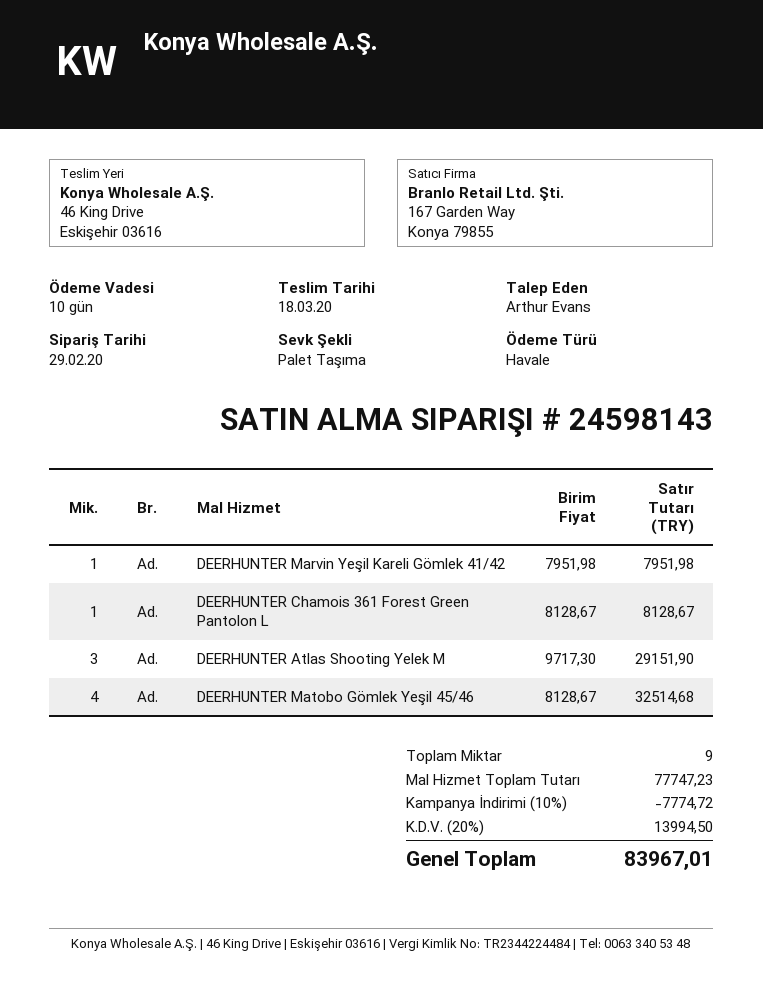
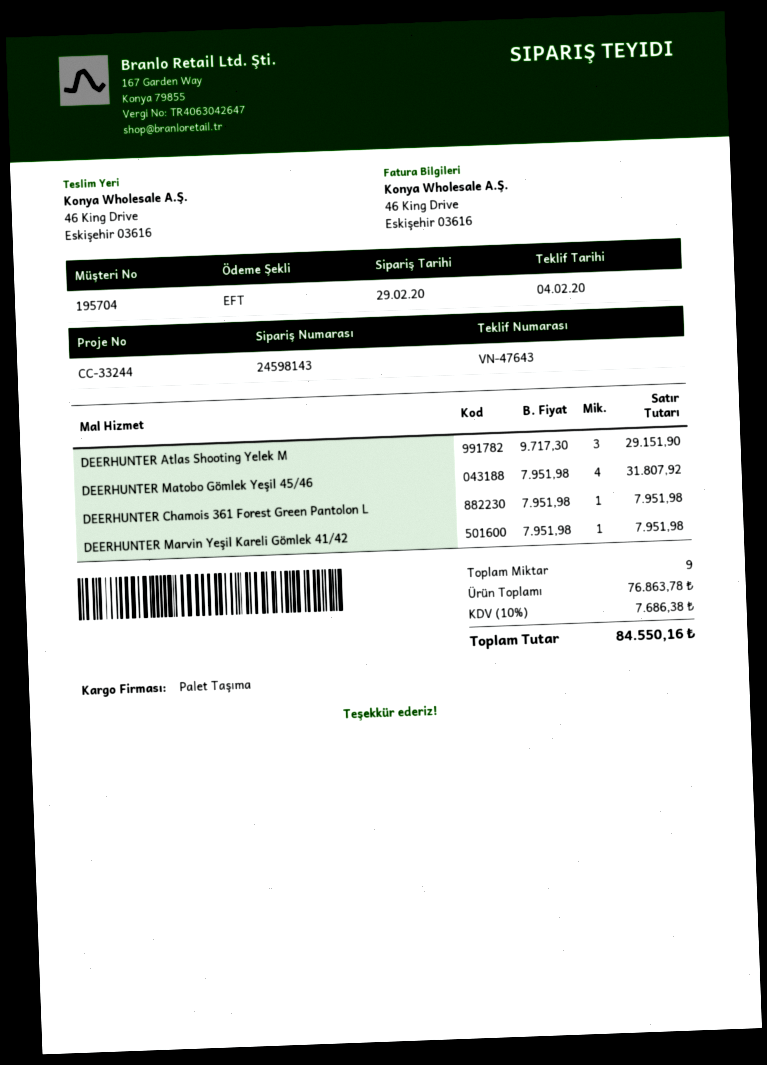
DEERHUNTER Chamois 361 Forest Green Pantolon L: 1 x 8128.67 = 8128.67 -> 1 x 7951.98 = 7951.98
DEERHUNTER Matobo Gömlek Yeşil 45/46: 4 x 8128.67 = 32514.68 -> 4 x 7951.98 = 31807.92
subtotal: 77747.23 -> 76863.78
discount: 10% = 7774.72 -> none
tax: 20% = 13994.50 -> 10% = 7686.38
total: 83967.01 -> 84550.16

